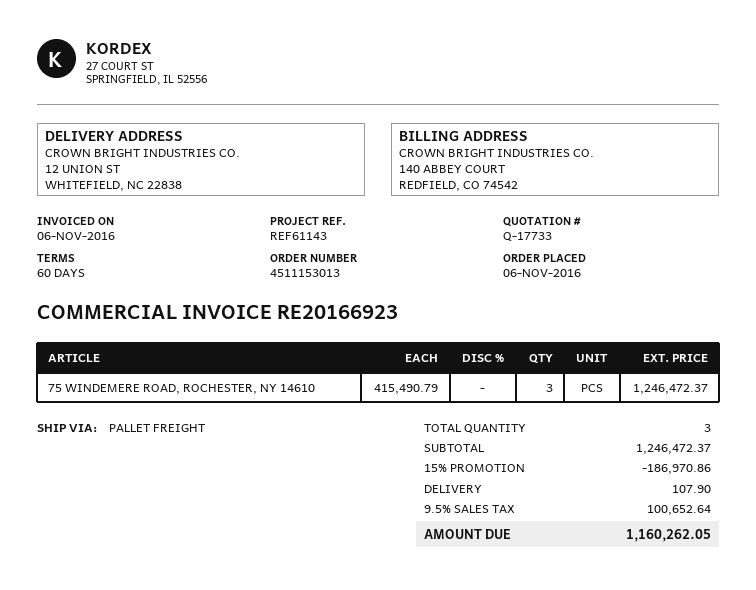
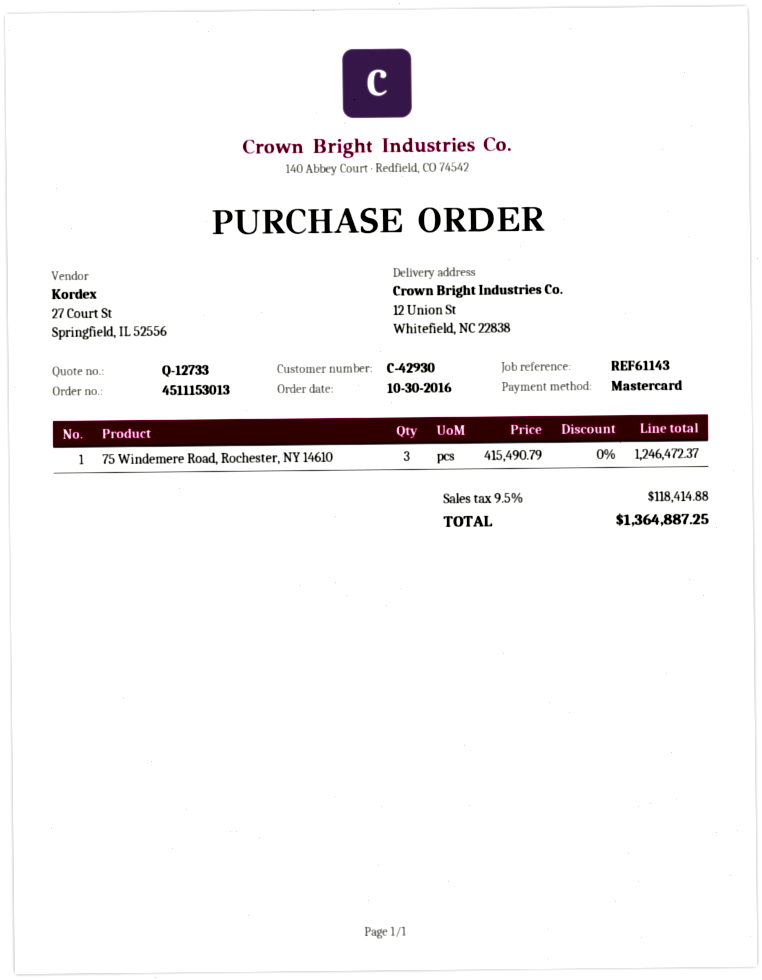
quote number: Q-17733 -> Q-12733
order date: 2016-11-06 -> 2016-10-30
discount: 15% = 186970.86 -> none
shipping: 107.90 -> none
tax: 9.5% = 100652.64 -> 9.5% = 118414.88
total: 1160262.05 -> 1364887.25

